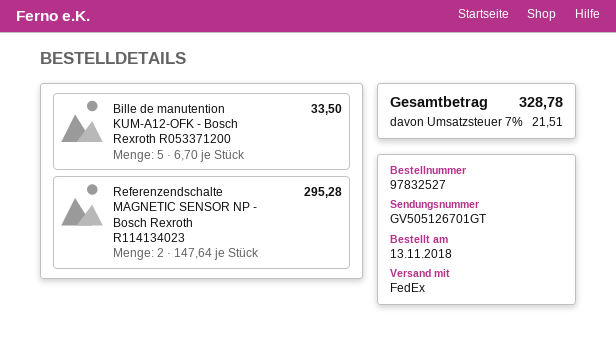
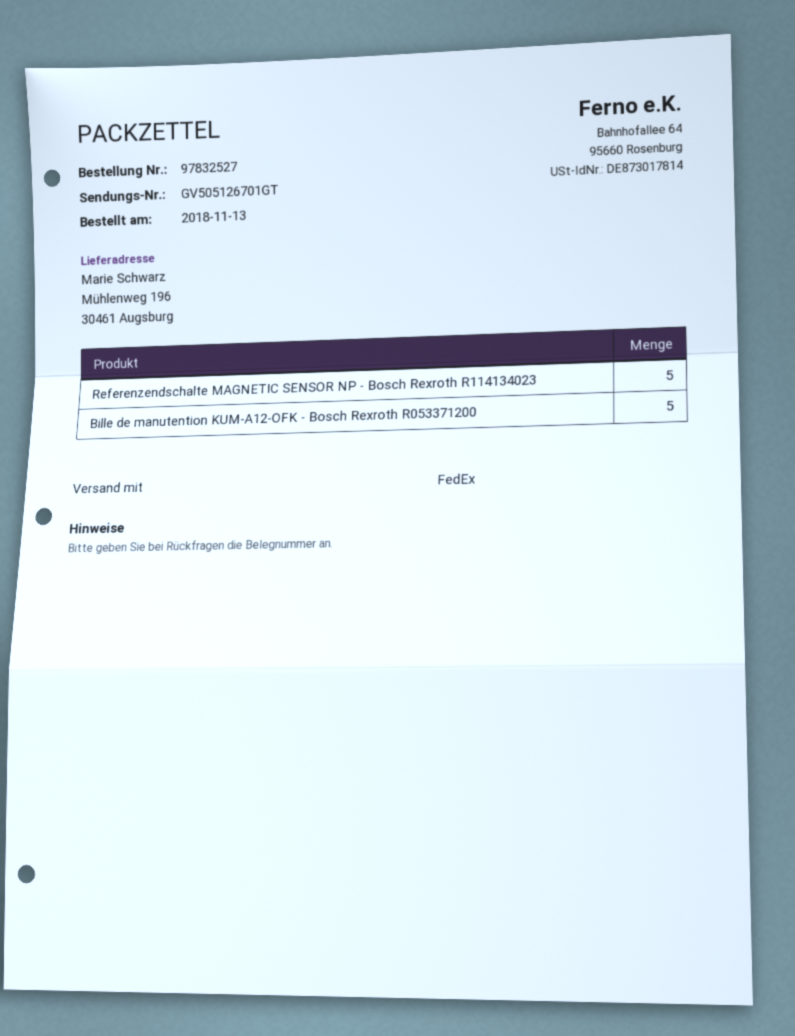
Referenzendschalte MAGNETIC SENSOR NP - Bosch Rexroth R114134023: 2 -> 5

